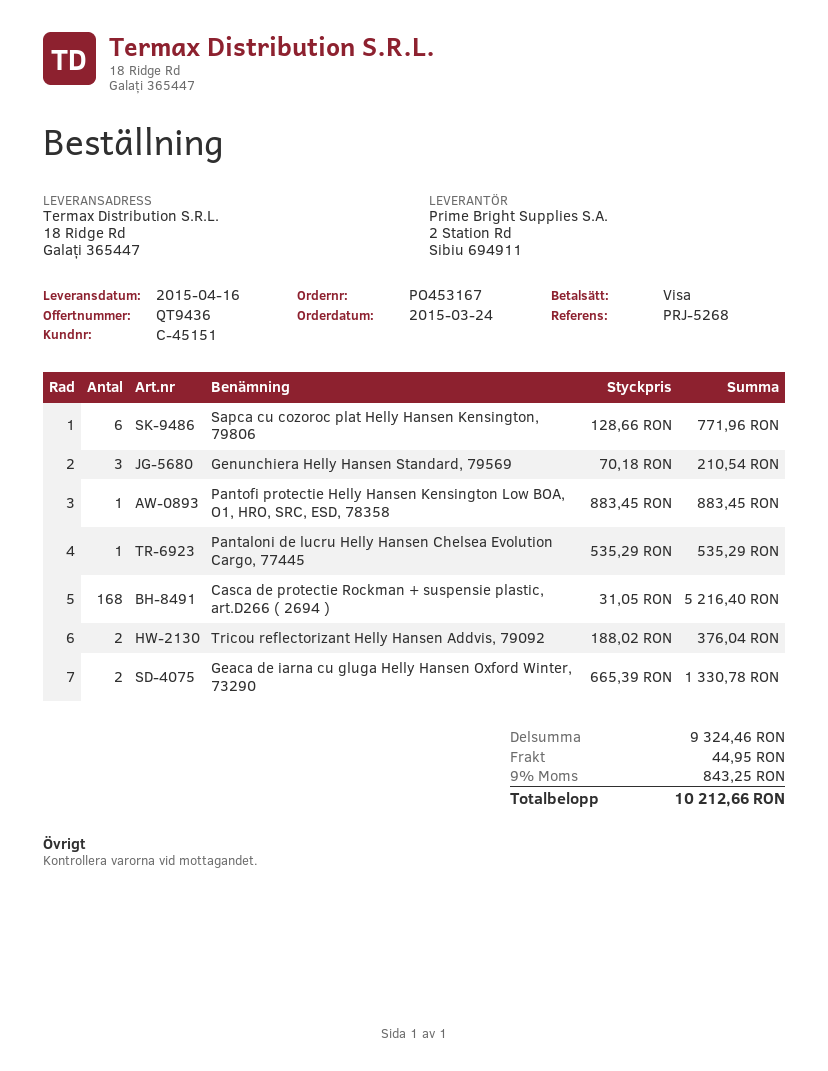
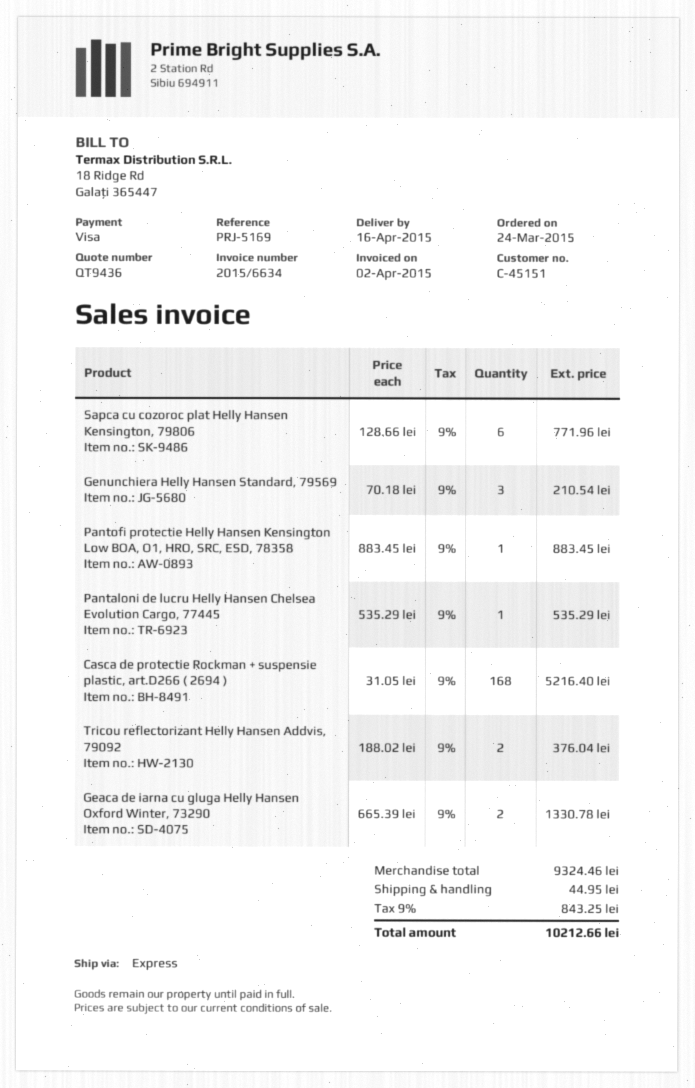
reference: PRJ-5268 -> PRJ-5169

